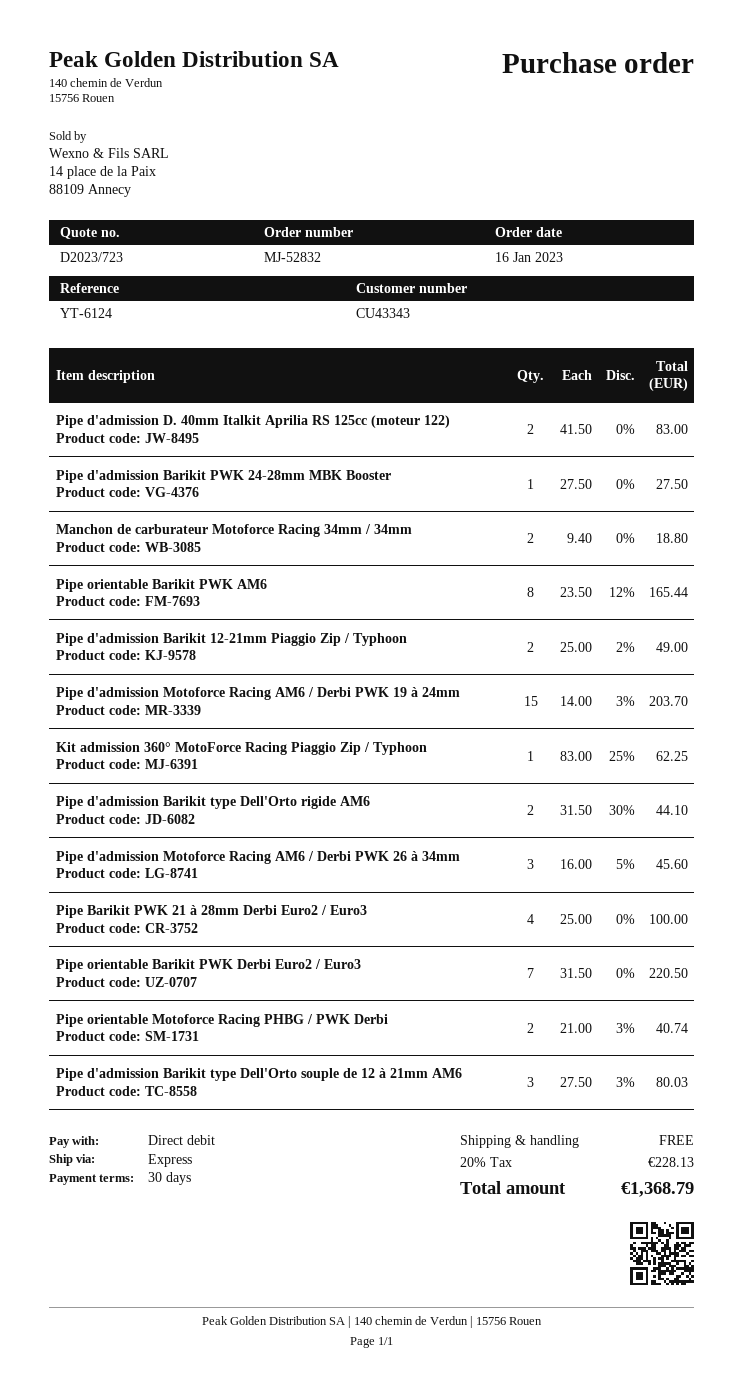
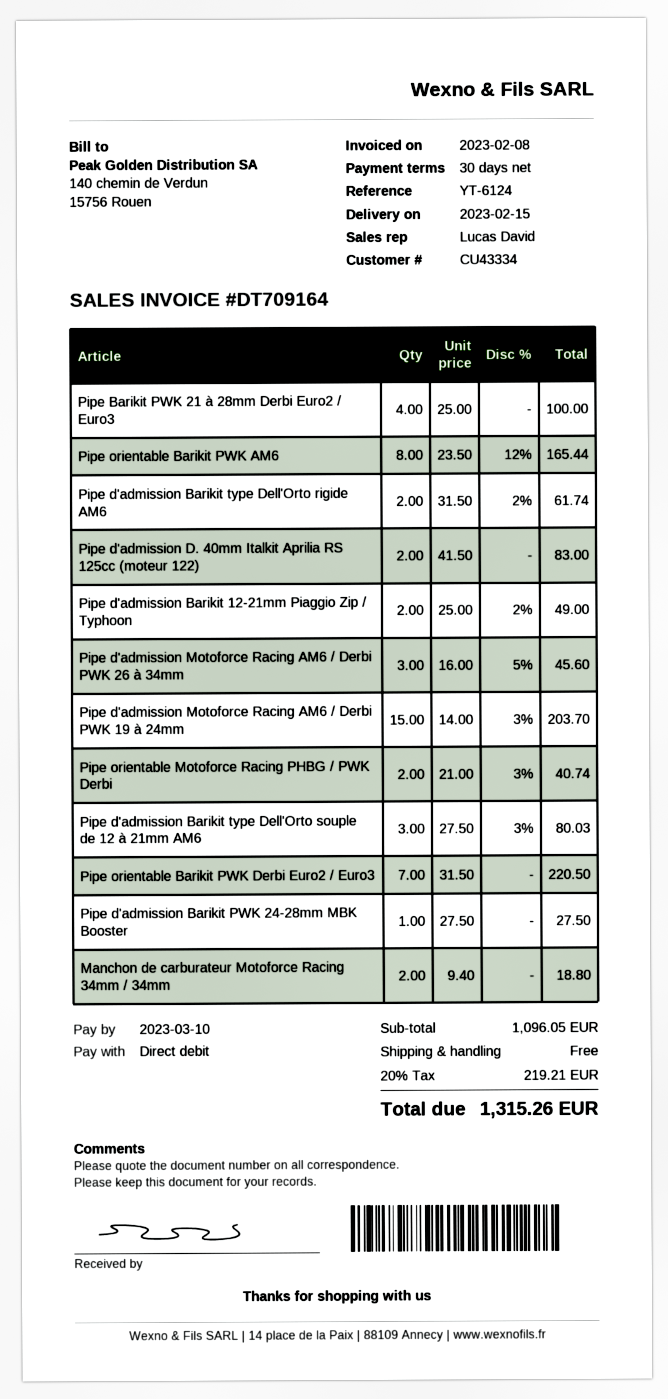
customer number: CU43343 -> CU43334
Kit admission 360° MotoForce Racing Piaggio Zip / Typhoon: 1 x 83.00 - 25% = 62.25 -> none
Pipe d'admission Barikit type Dell'Orto rigide AM6: 2 x 31.50 - 30% = 44.10 -> 2 x 31.50 - 2% = 61.74
tax: 20% = 228.13 -> 20% = 219.21
total: 1368.79 -> 1315.26

